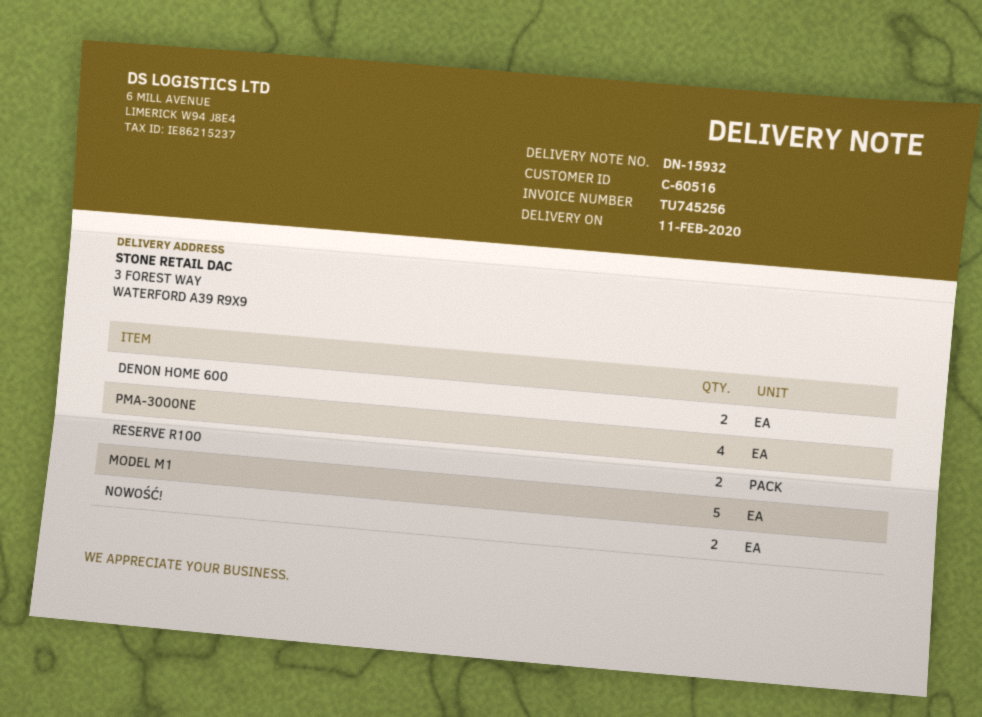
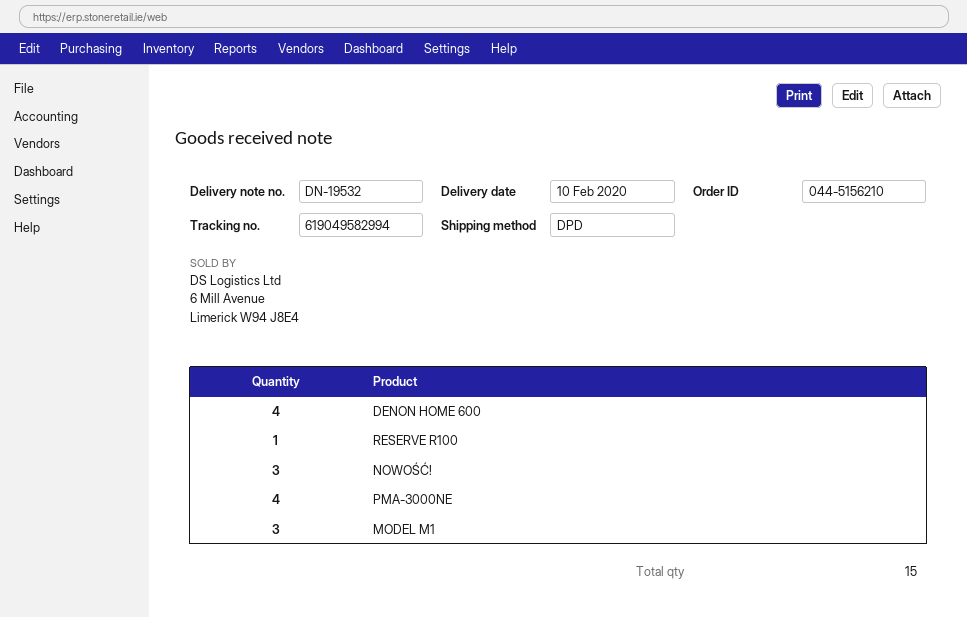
delivery note number: DN-15932 -> DN-19532
delivery date: 2020-02-11 -> 2020-02-10
DENON HOME 600: 2 -> 4
RESERVE R100: 2 -> 1
MODEL M1: 5 -> 3
NOWOŚĆ!: 2 -> 3

